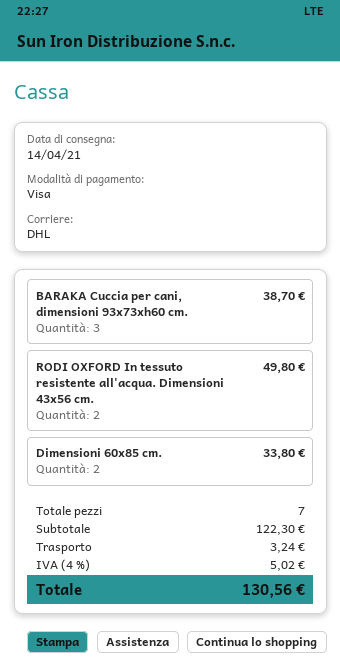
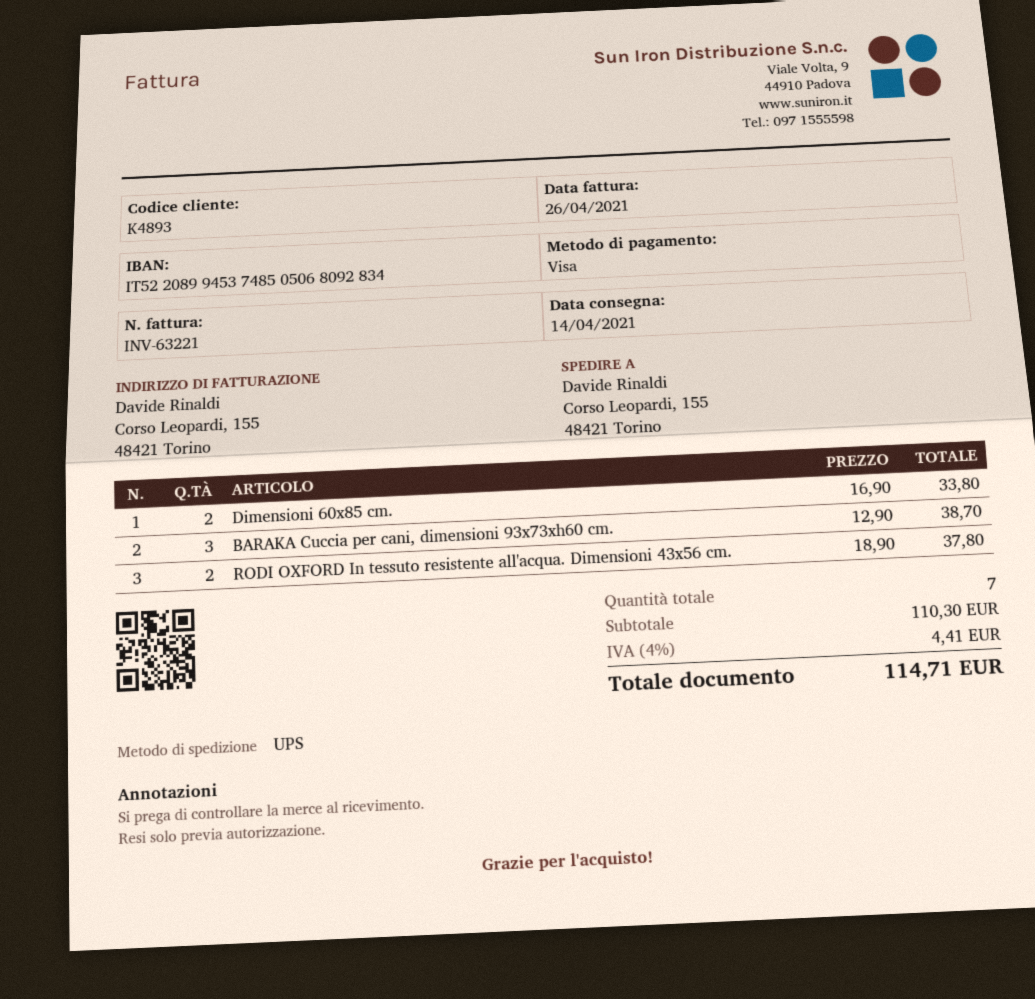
shipping method: DHL -> UPS
RODI OXFORD In tessuto resistente all'acqua. Dimensioni 43x56 cm.: 2 for 49.80 -> 2 for 37.80
subtotal: 122.30 -> 110.30
shipping: 3.24 -> none
tax: 4% = 5.02 -> 4% = 4.41
total: 130.56 -> 114.71

